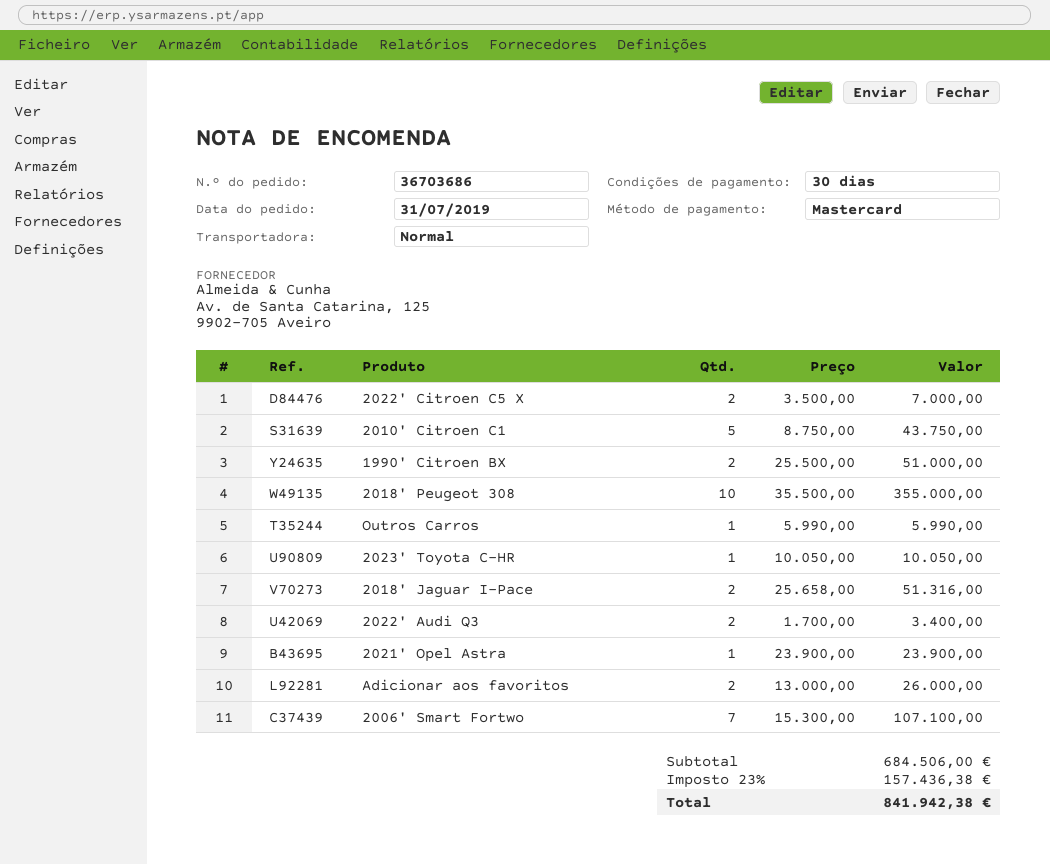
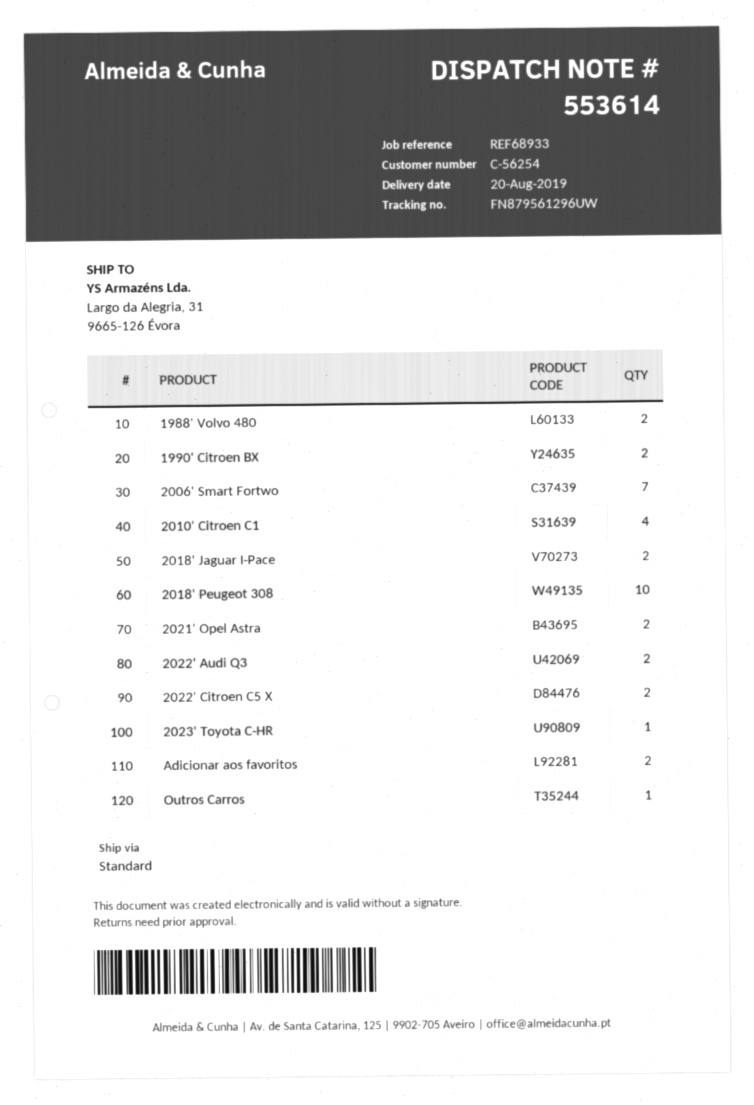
2010' Citroen C1: 5 -> 4
2021' Opel Astra: 1 -> 2
1988' Volvo 480: none -> 2

